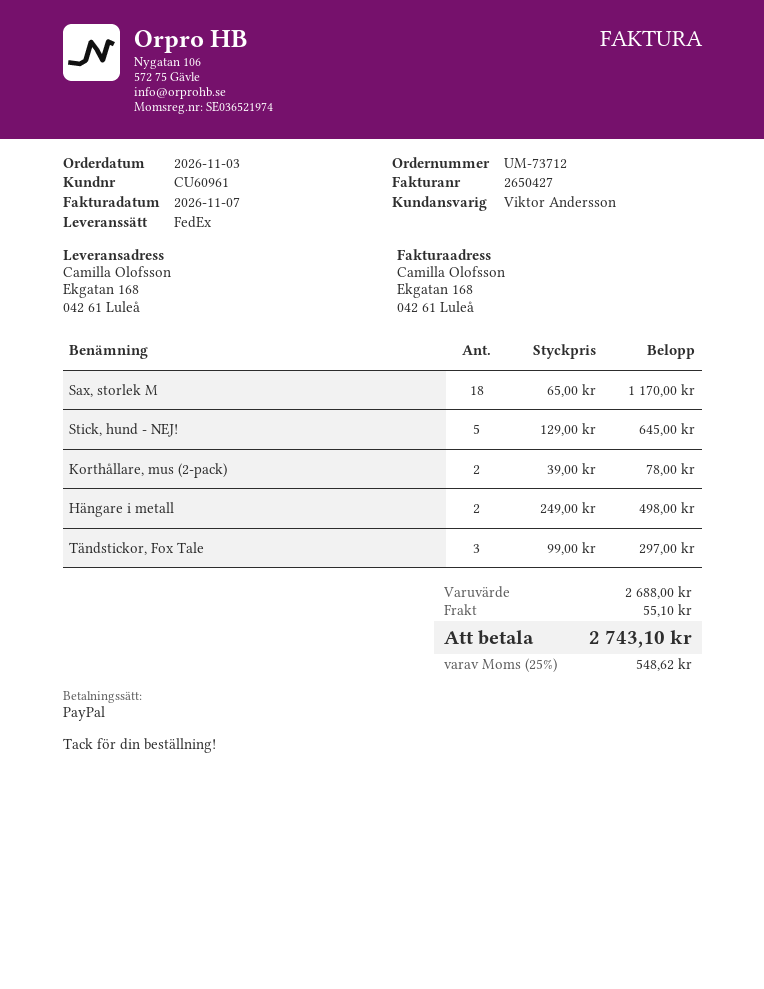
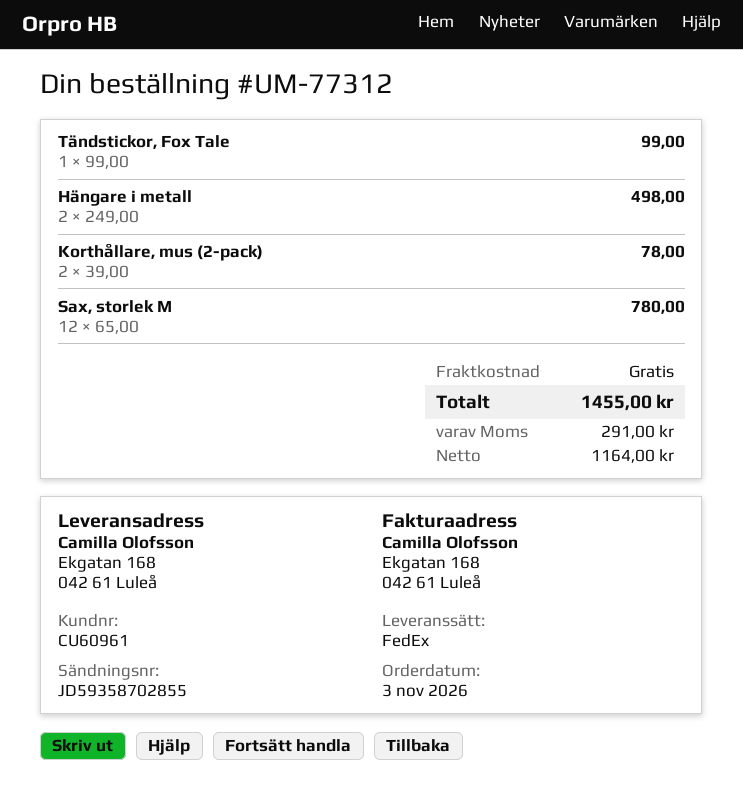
order number: UM-73712 -> UM-77312
Sax, storlek M: 18 x 65.00 = 1170.00 -> 12 x 65.00 = 780.00
Stick, hund - NEJ!: 5 x 129.00 = 645.00 -> none
Tändstickor, Fox Tale: 3 x 99.00 = 297.00 -> 1 x 99.00 = 99.00
shipping: 55.10 -> 0.00
tax: 548.62 -> 291.00
total: 2743.10 -> 1455.00

